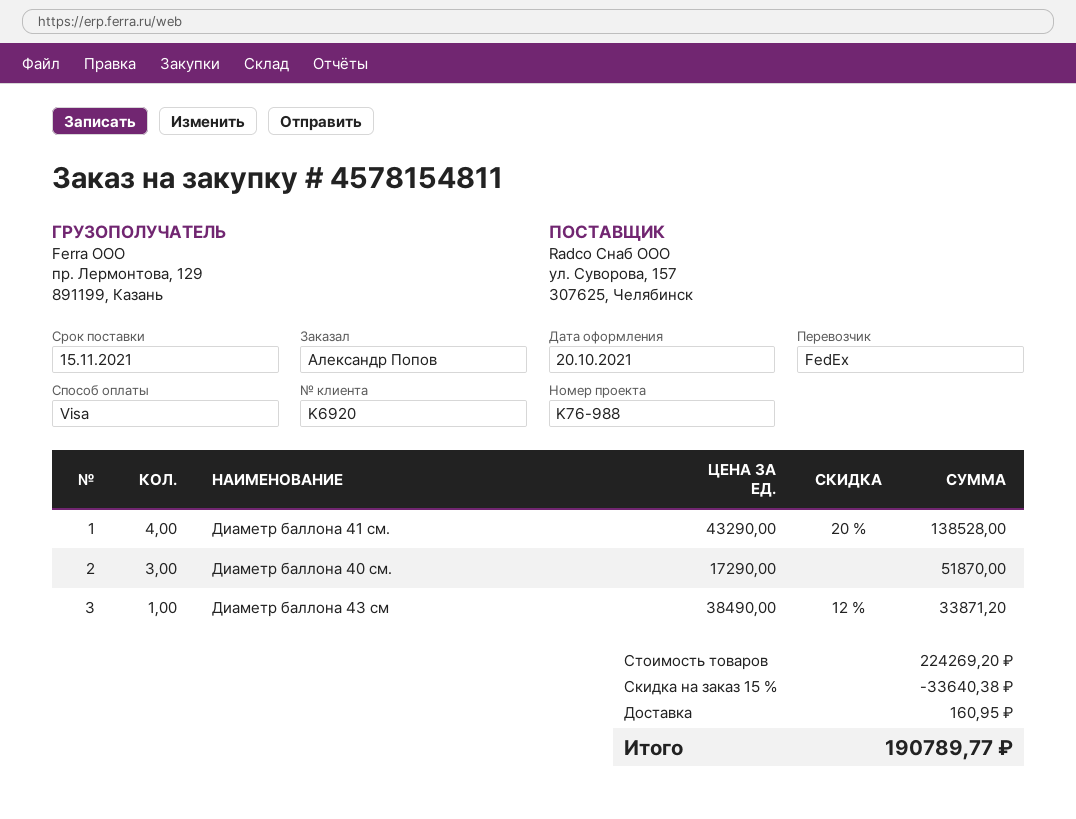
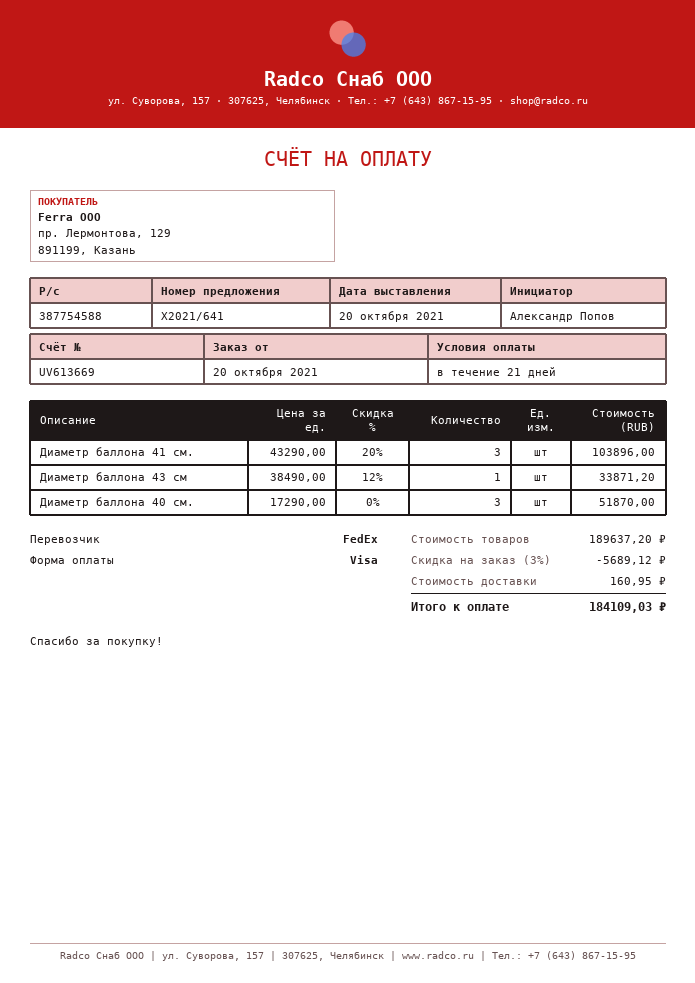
Диаметр баллона 41 см.: 4 x 43290.00 - 20% = 138528.00 -> 3 x 43290.00 - 20% = 103896.00
subtotal: 224269.20 -> 189637.20
discount: 15% = 33640.38 -> 3% = 5689.12
total: 190789.77 -> 184109.03

